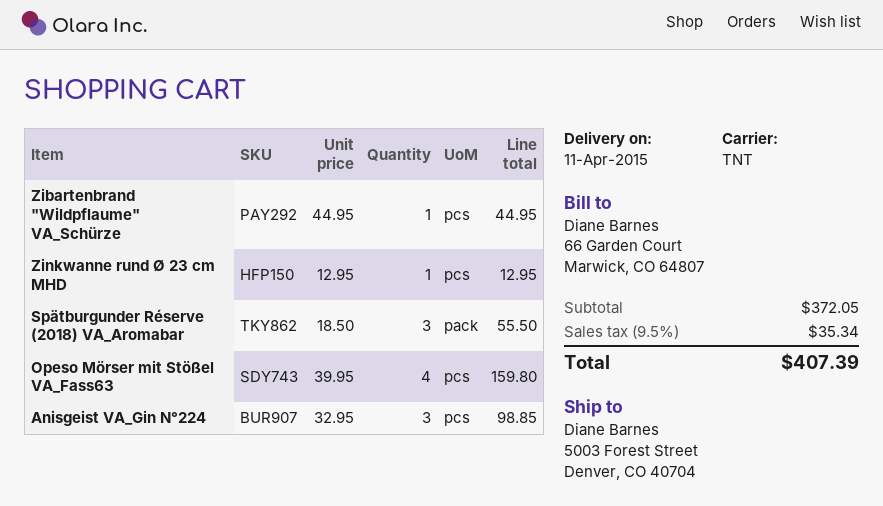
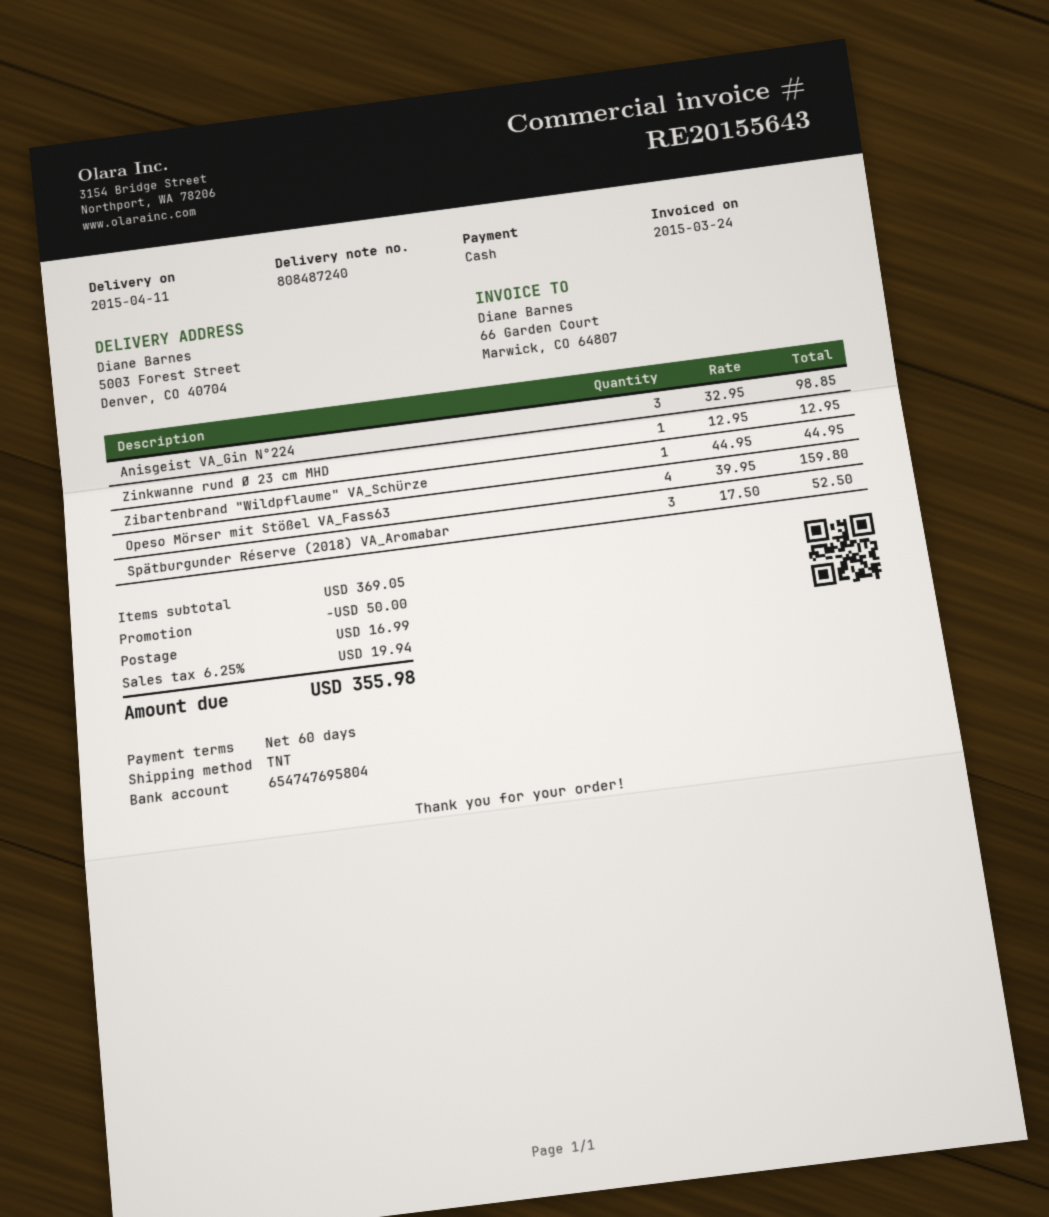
Spätburgunder Réserve (2018) VA_Aromabar: 3 x 18.50 = 55.50 -> 3 x 17.50 = 52.50
subtotal: 372.05 -> 369.05
discount: none -> 50.00
shipping: none -> 16.99
tax: 9.5% = 35.34 -> 6.25% = 19.94
total: 407.39 -> 355.98

